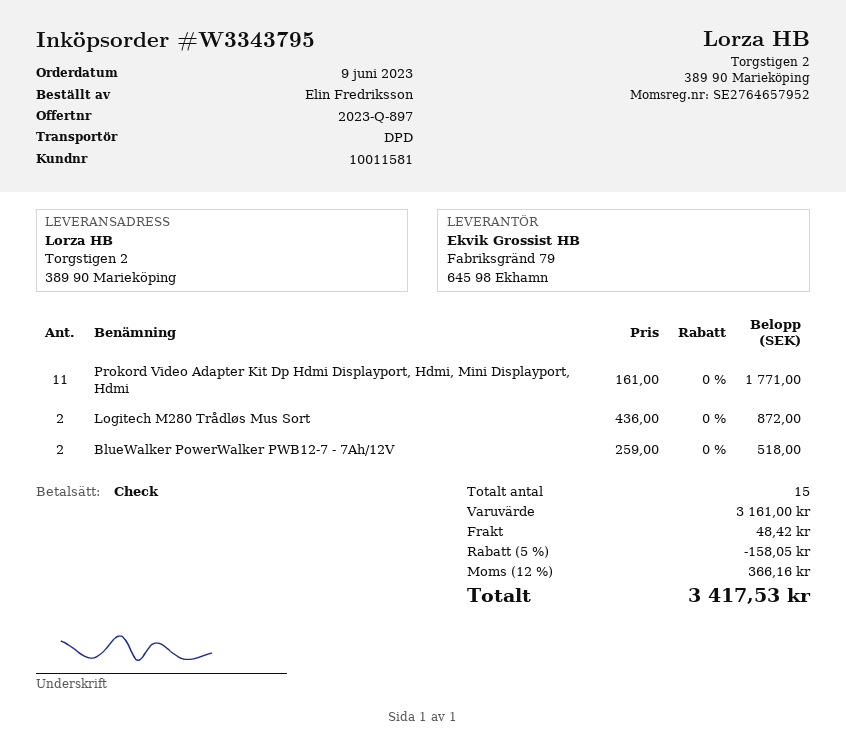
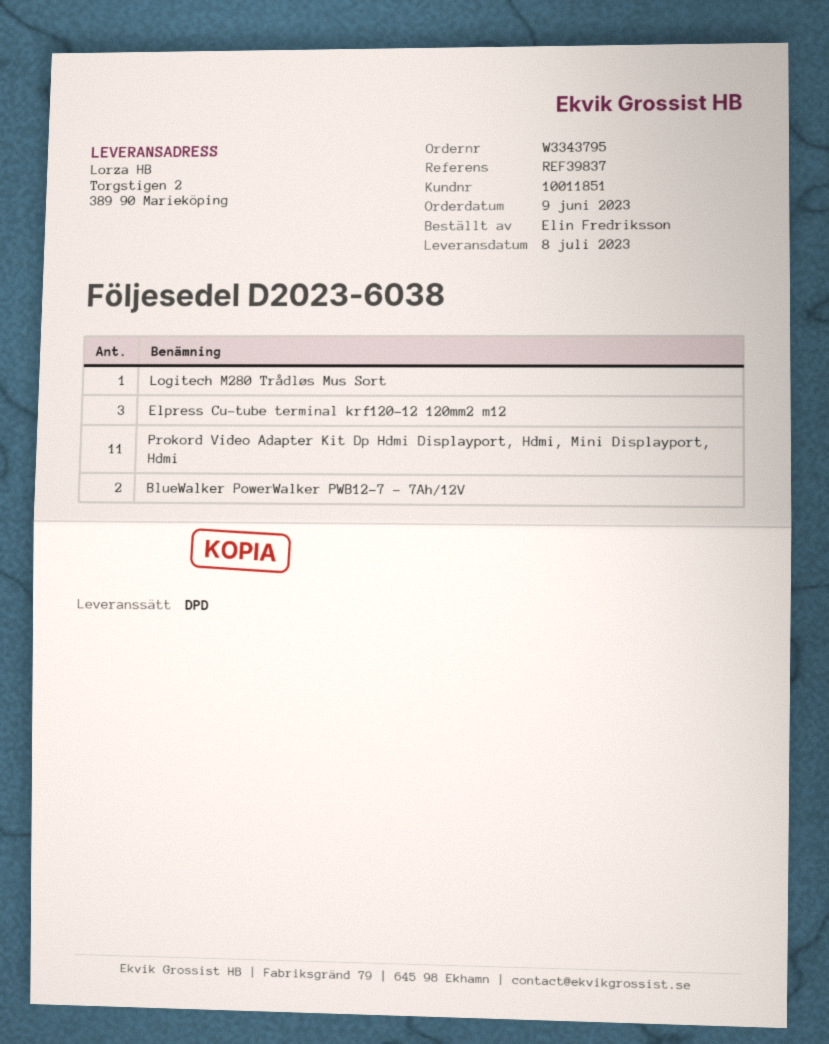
customer number: 10011581 -> 10011851
Logitech M280 Trådløs Mus Sort: 2 -> 1
Elpress Cu-tube terminal krf120-12 120mm2 m12: none -> 3

